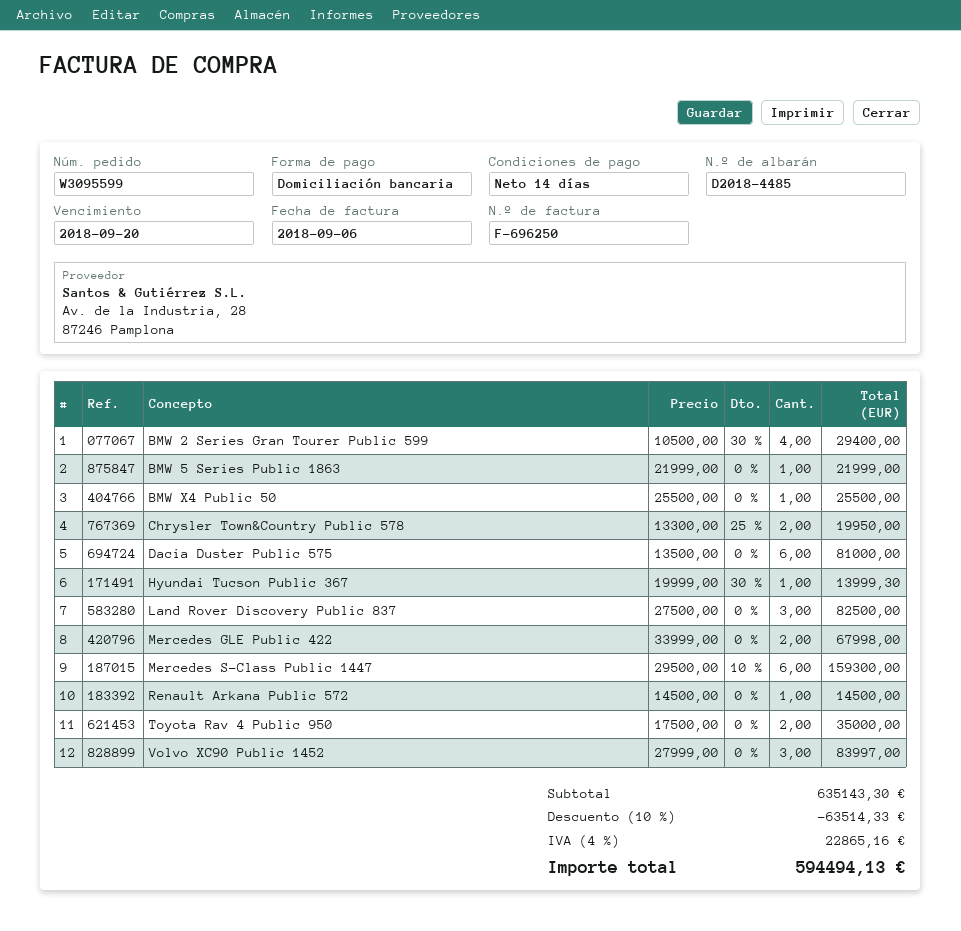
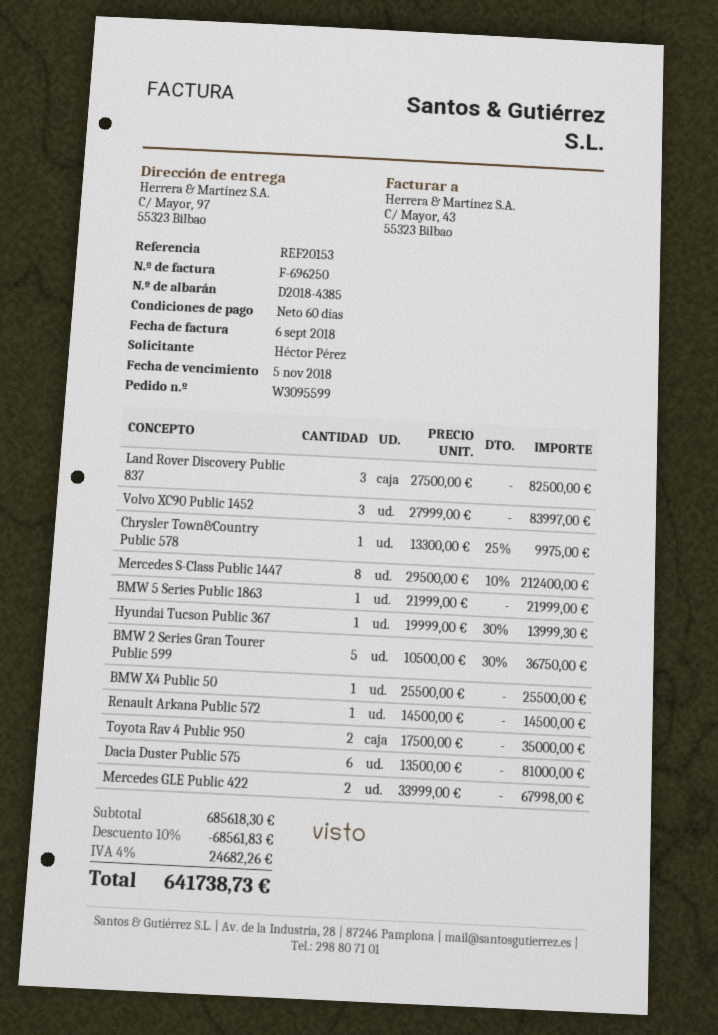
delivery note number: D2018-4485 -> D2018-4385
payment terms: 14 days -> 60 days
due date: 2018-09-20 -> 2018-11-05
BMW 2 Series Gran Tourer Public 599: 4 x 10500.00 - 30% = 29400.00 -> 5 x 10500.00 - 30% = 36750.00
Chrysler Town&Country Public 578: 2 x 13300.00 - 25% = 19950.00 -> 1 x 13300.00 - 25% = 9975.00
Mercedes S-Class Public 1447: 6 x 29500.00 - 10% = 159300.00 -> 8 x 29500.00 - 10% = 212400.00
subtotal: 635143.30 -> 685618.30
discount: 10% = 63514.33 -> 10% = 68561.83
tax: 4% = 22865.16 -> 4% = 24682.26
total: 594494.13 -> 641738.73

